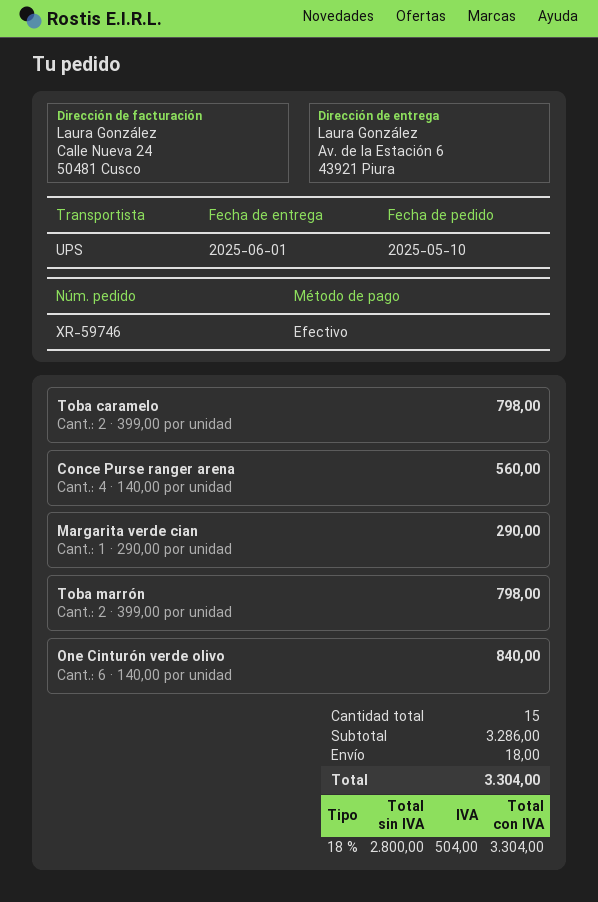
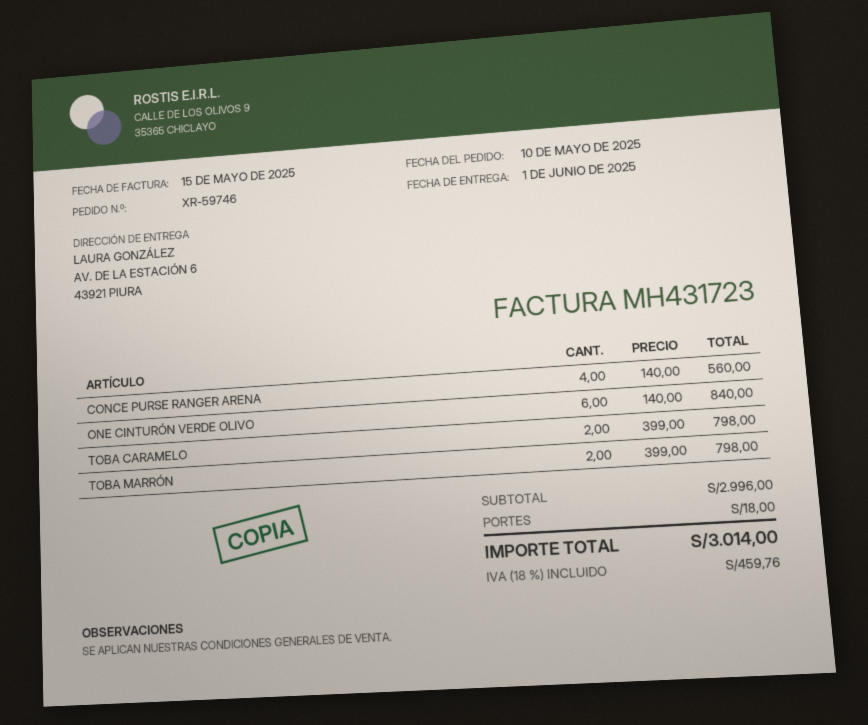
Margarita verde cian: 1 x 290.00 = 290.00 -> none
subtotal: 3286.00 -> 2996.00
tax: 18% = 504.00 -> 18% = 459.76
total: 3304.00 -> 3014.00

